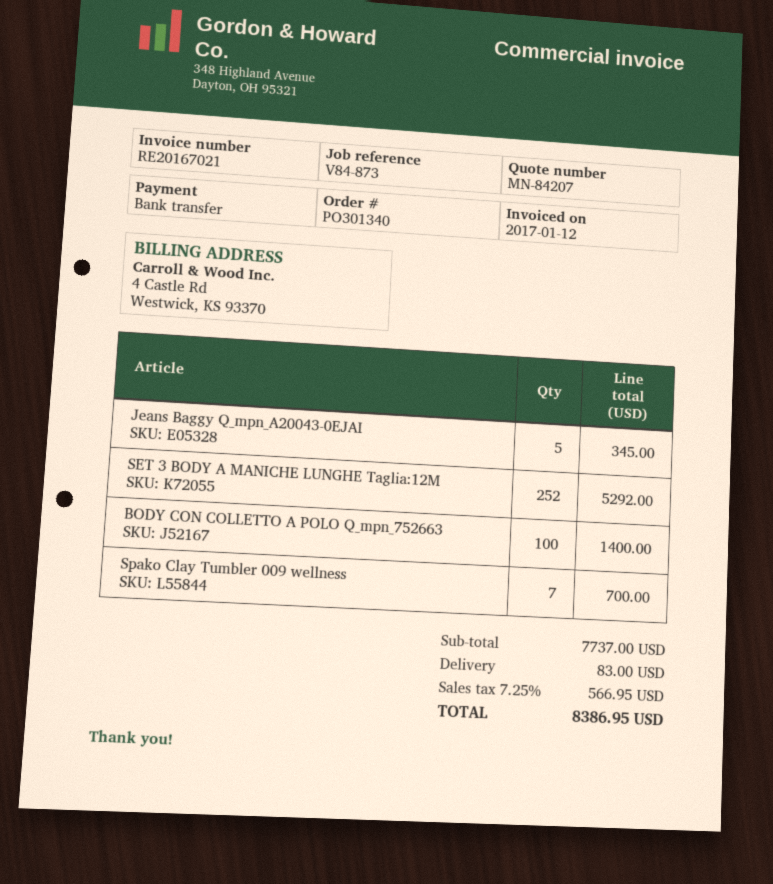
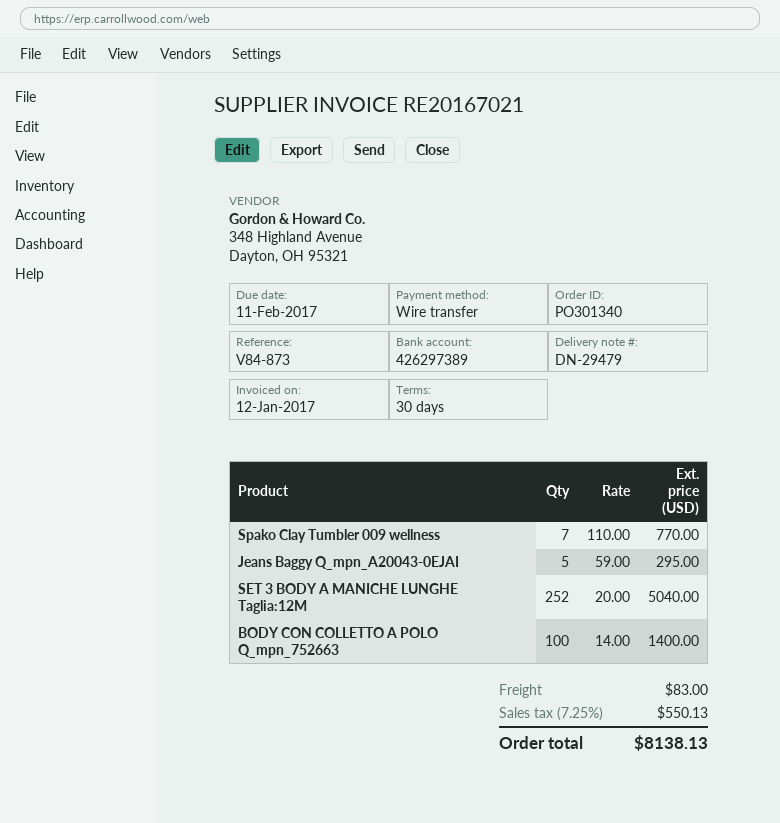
Jeans Baggy Q_mpn_A20043-0EJAI: 5 for 345.00 -> 5 for 295.00
SET 3 BODY A MANICHE LUNGHE Taglia:12M: 252 for 5292.00 -> 252 for 5040.00
Spako Clay Tumbler 009 wellness: 7 for 700.00 -> 7 for 770.00
tax: 7.25% = 566.95 -> 7.25% = 550.13
total: 8386.95 -> 8138.13

